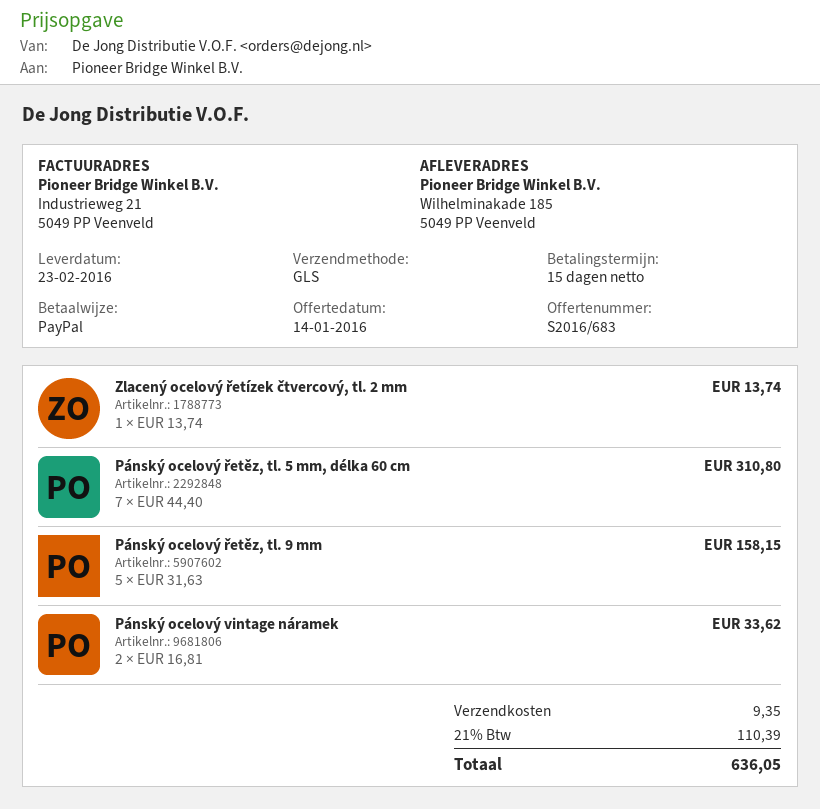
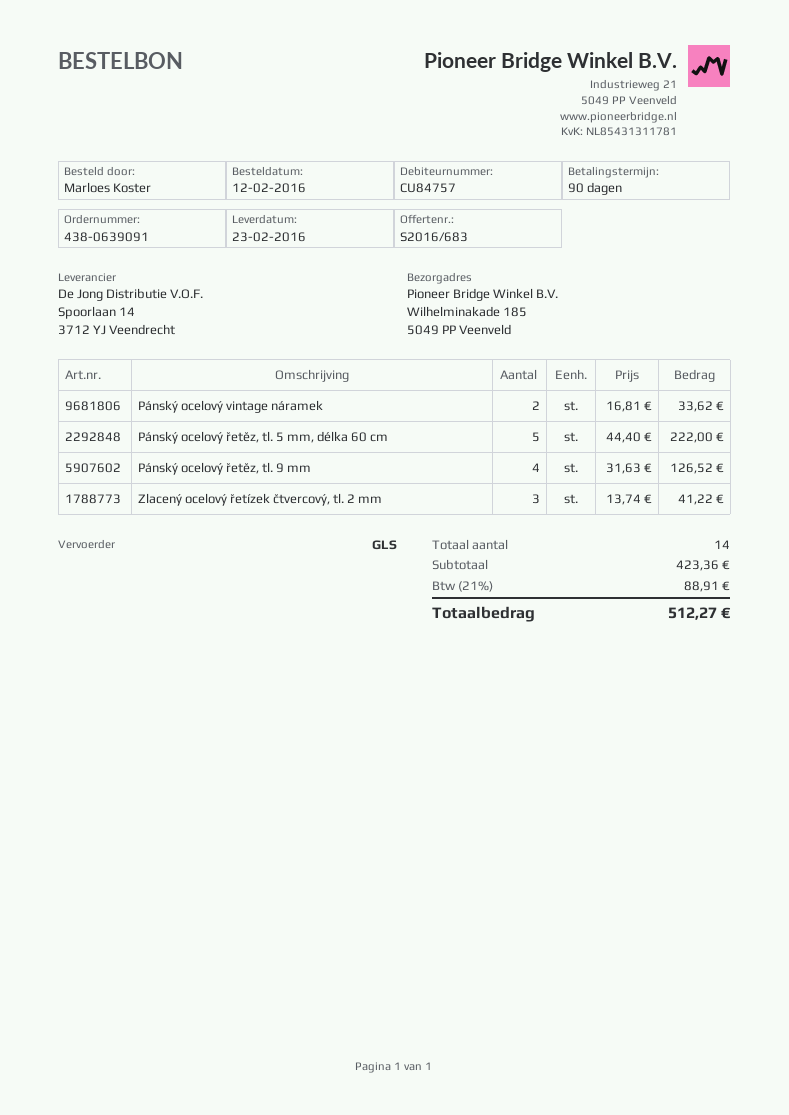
payment terms: 15 days -> 90 days
Zlacený ocelový řetízek čtvercový, tl. 2 mm: 1 x 13.74 = 13.74 -> 3 x 13.74 = 41.22
Pánský ocelový řetěz, tl. 5 mm, délka 60 cm: 7 x 44.40 = 310.80 -> 5 x 44.40 = 222.00
Pánský ocelový řetěz, tl. 9 mm: 5 x 31.63 = 158.15 -> 4 x 31.63 = 126.52
shipping: 9.35 -> none
tax: 21% = 110.39 -> 21% = 88.91
total: 636.05 -> 512.27

